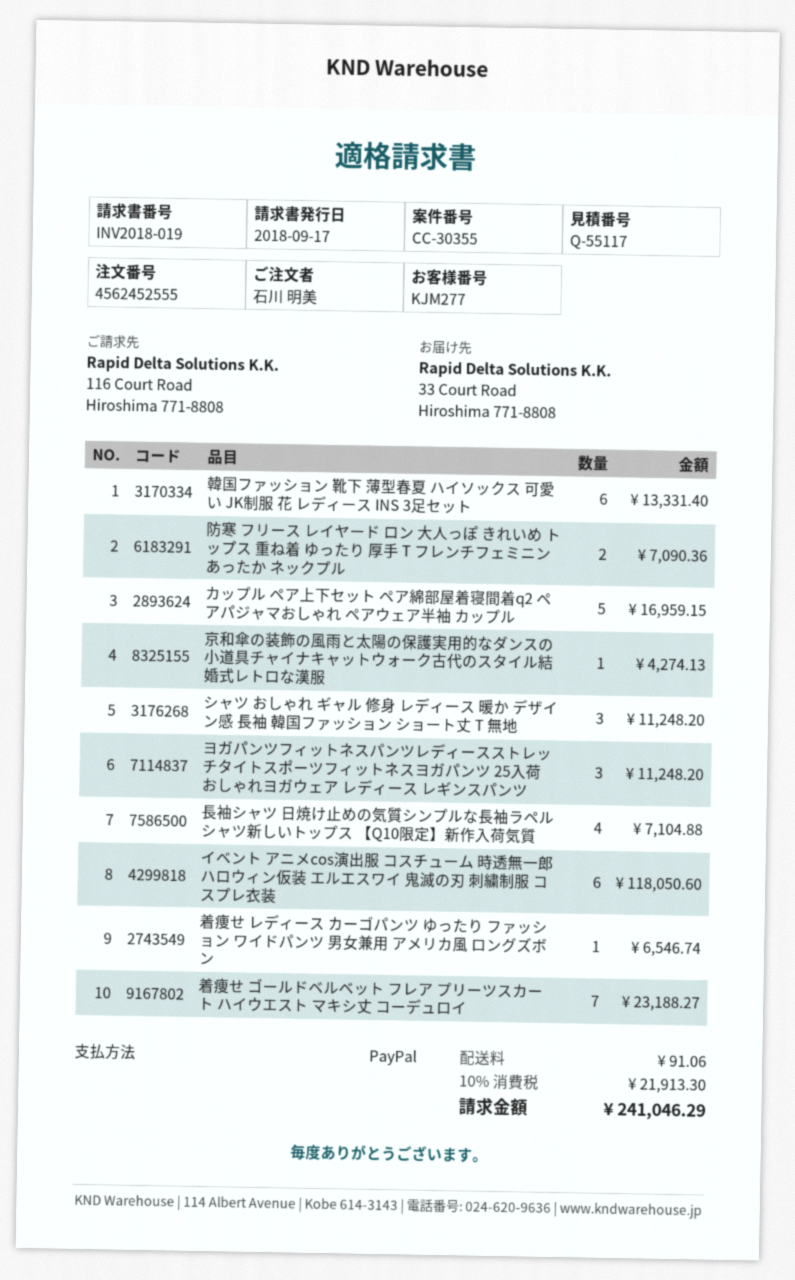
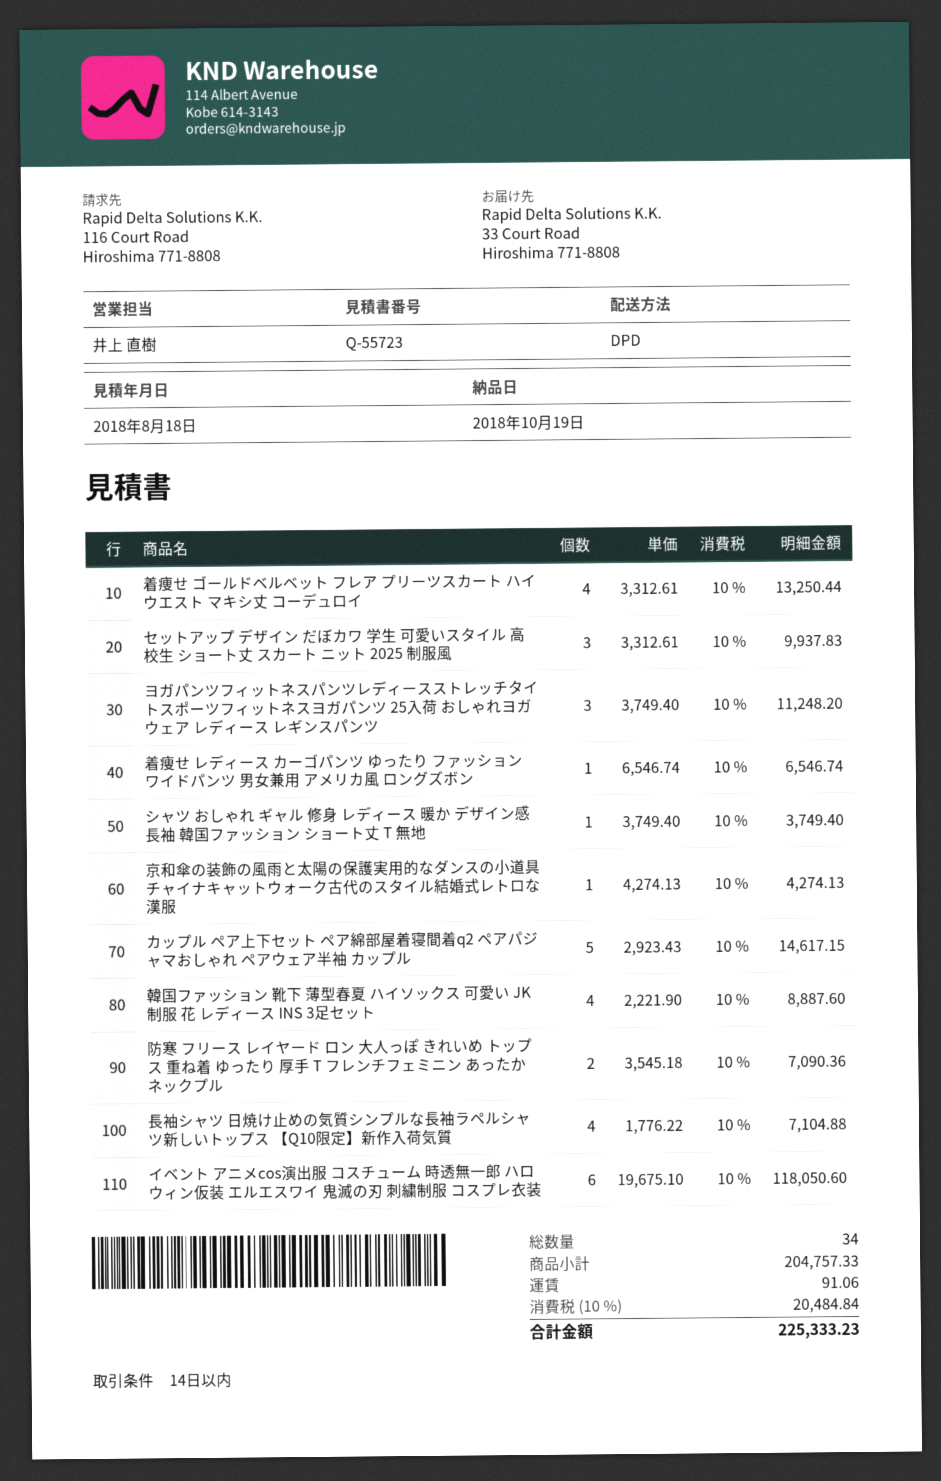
quote number: Q-55117 -> Q-55723
韓国ファッション 靴下 薄型春夏 ハイソックス 可愛い JK制服 花 レディース INS 3足セット: 6 for 13331.40 -> 4 for 8887.60
カップル ペア上下セット ペア綿部屋着寝間着q2 ペアパジャマおしゃれ ペアウェア半袖 カップル: 5 for 16959.15 -> 5 for 14617.15
シャツ おしゃれ ギャル 修身 レディース 暖か デザイン感 長袖 韓国ファッション ショート丈 T 無地: 3 for 11248.20 -> 1 for 3749.40
着痩せ ゴールドベルベット フレア プリーツスカート ハイウエスト マキシ丈 コーデュロイ: 7 for 23188.27 -> 4 for 13250.44
セットアップ デザイン だぼカワ 学生 可愛いスタイル 高校生 ショート丈 スカート ニット 2025 制服風: none -> 3 for 9937.83
tax: 10% = 21913.30 -> 10% = 20484.84
total: 241046.29 -> 225333.23

